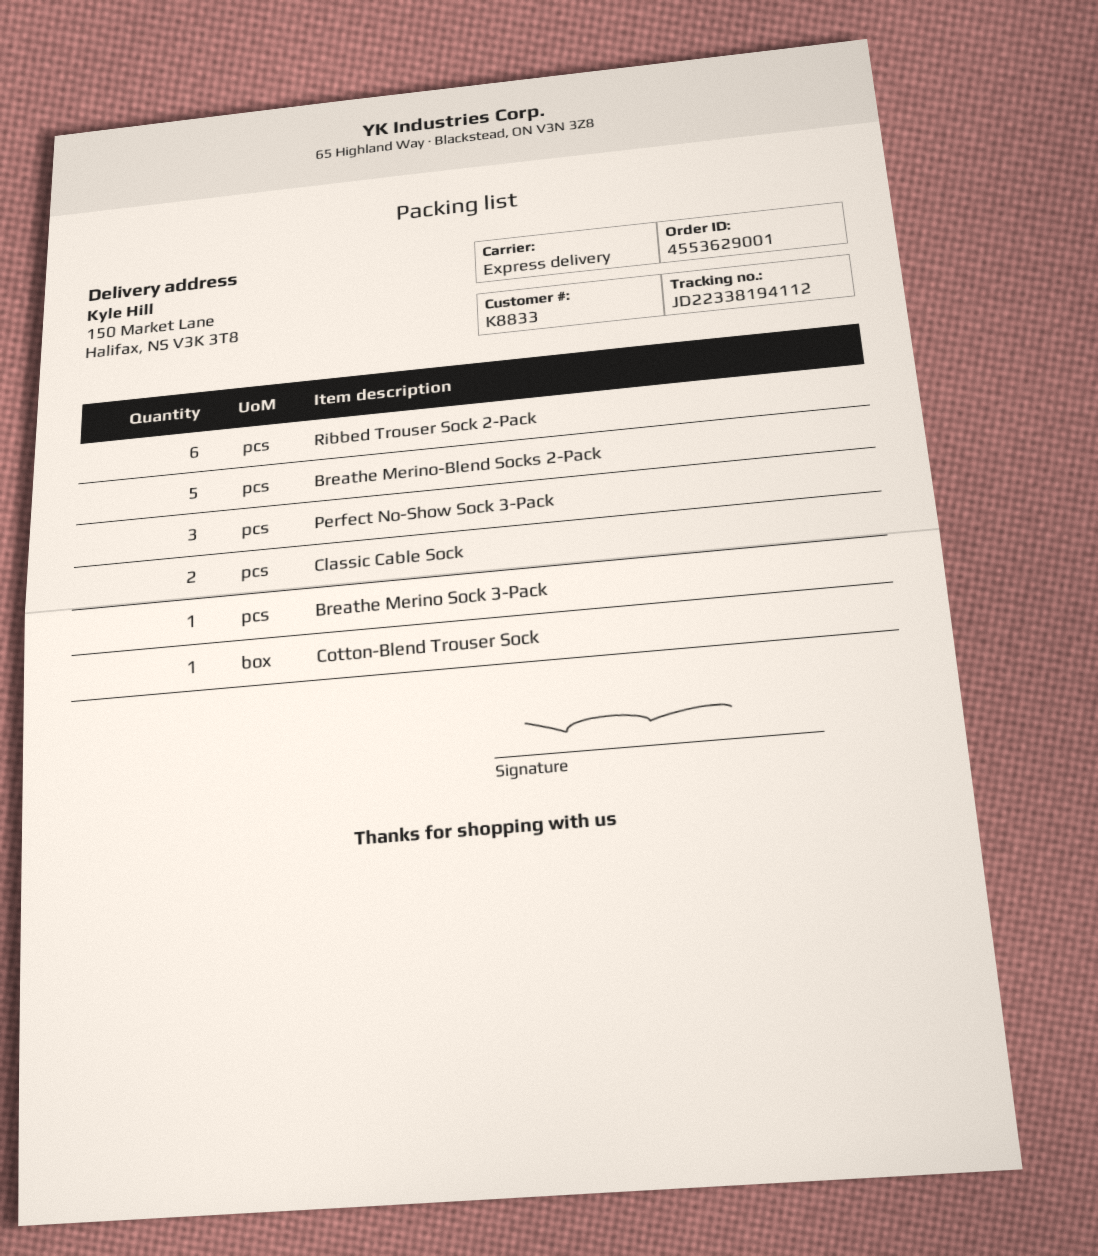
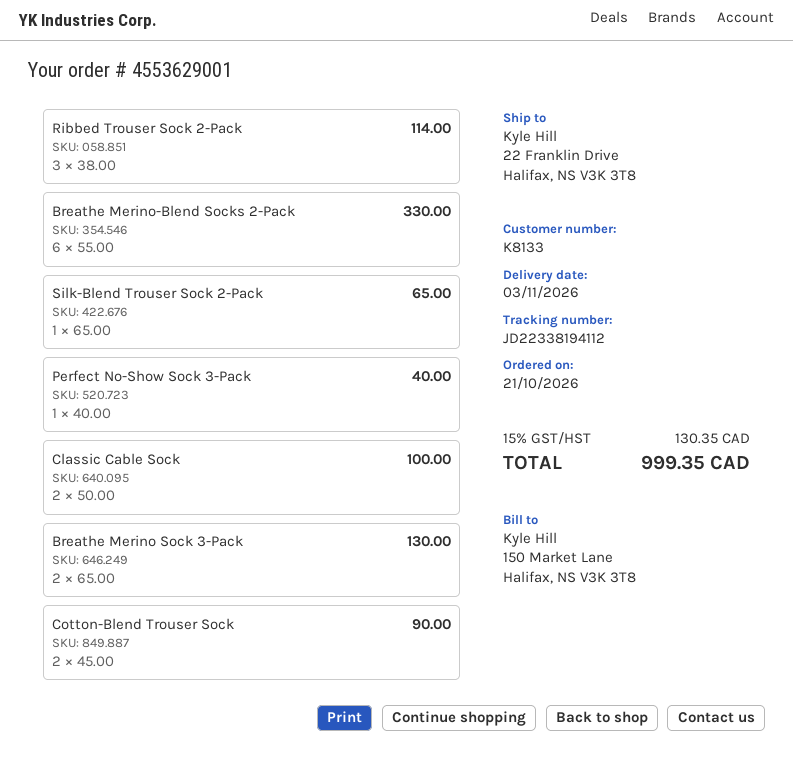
customer number: K8833 -> K8133
ship to: 150 Market Lane, Halifax, NS V3K 3T8 -> 22 Franklin Drive, Halifax, NS V3K 3T8
Ribbed Trouser Sock 2-Pack: 6 -> 3
Breathe Merino-Blend Socks 2-Pack: 5 -> 6
Perfect No-Show Sock 3-Pack: 3 -> 1
Breathe Merino Sock 3-Pack: 1 -> 2
Cotton-Blend Trouser Sock: 1 -> 2
Silk-Blend Trouser Sock 2-Pack: none -> 1

